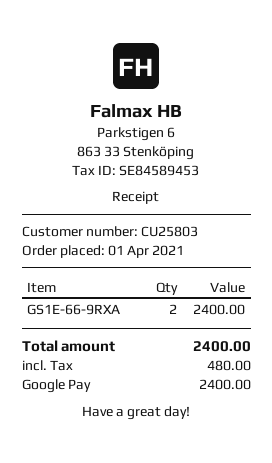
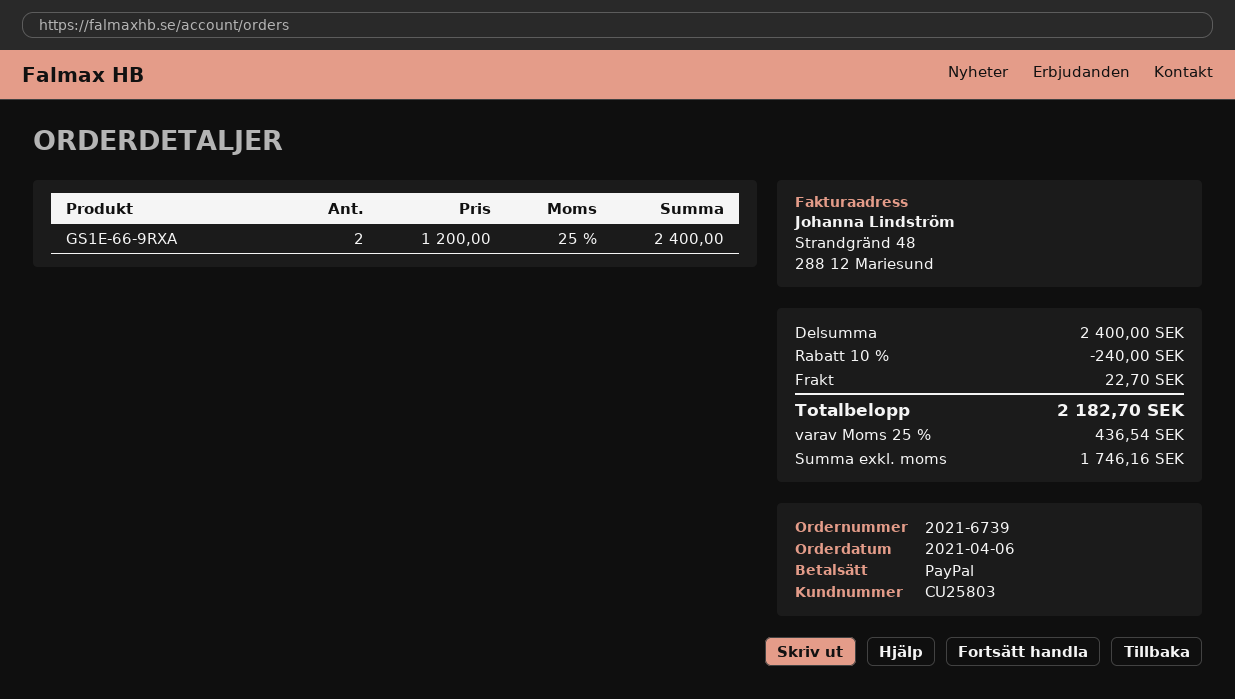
order date: 2021-04-01 -> 2021-04-06
payment method: Google Pay -> PayPal
discount: none -> 10% = 240.00
shipping: none -> 22.70
tax: 480.00 -> 436.54
total: 2400.00 -> 2182.70

